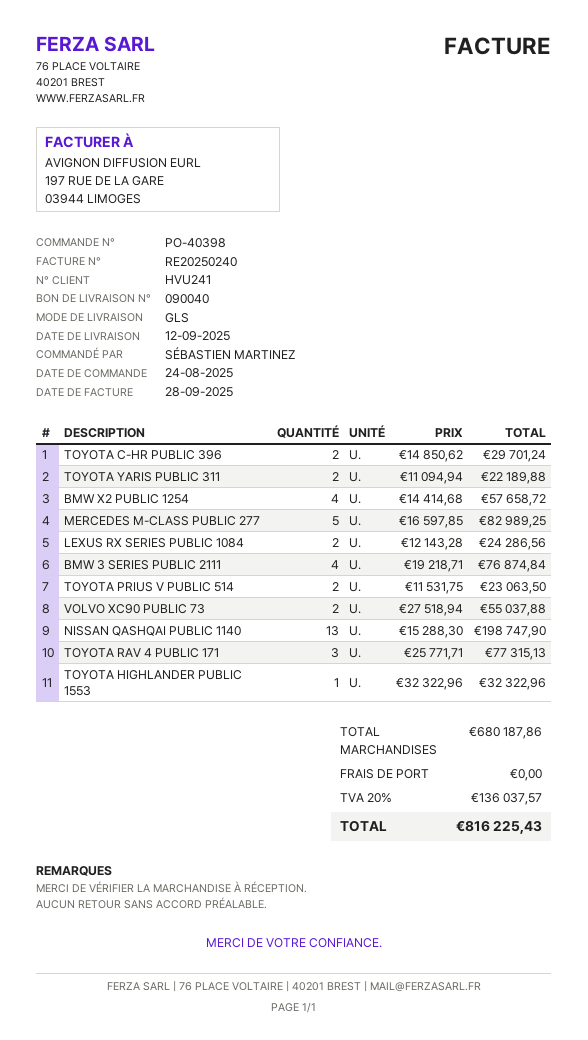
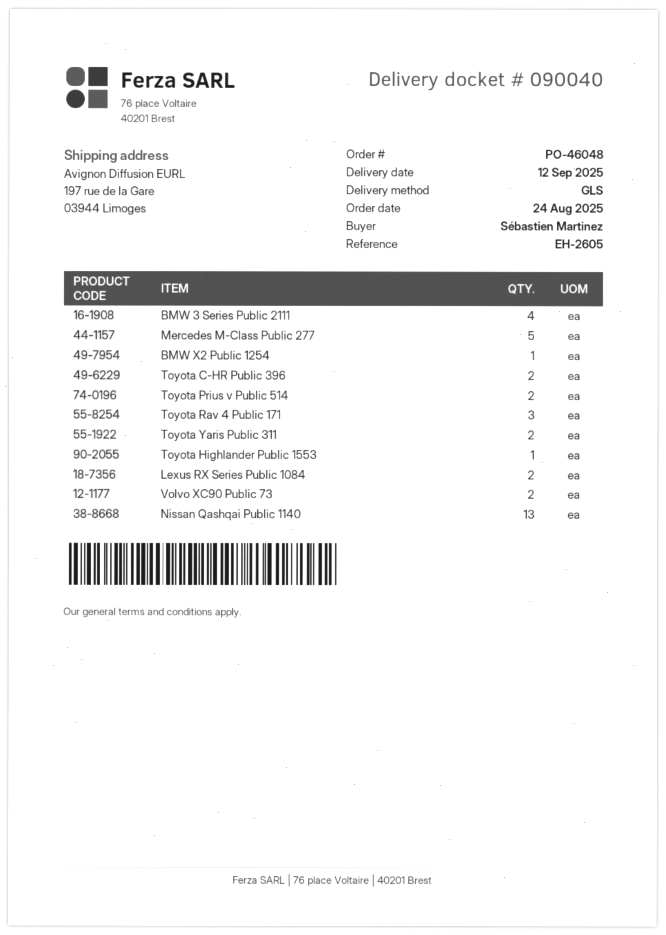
order number: PO-40398 -> PO-46048
BMW X2 PUBLIC 1254: 4 -> 1

